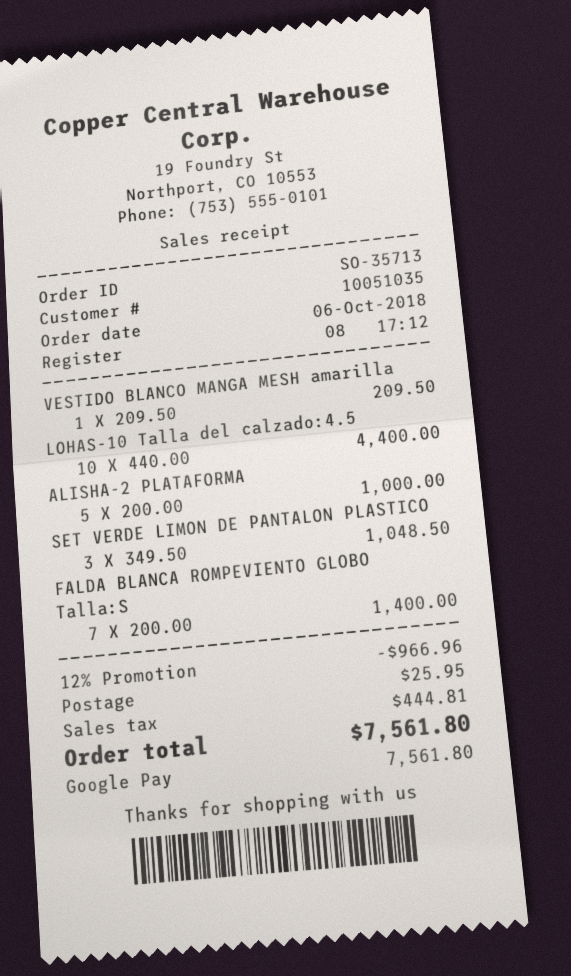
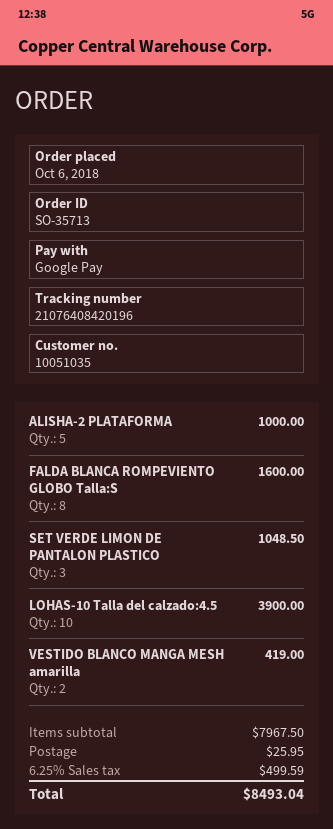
VESTIDO BLANCO MANGA MESH amarilla: 1 for 209.50 -> 2 for 419.00
LOHAS-10 Talla del calzado:4.5: 10 for 4400.00 -> 10 for 3900.00
FALDA BLANCA ROMPEVIENTO GLOBO Talla:S: 7 for 1400.00 -> 8 for 1600.00
discount: 12% = 966.96 -> none
tax: 444.81 -> 499.59
total: 7561.80 -> 8493.04

